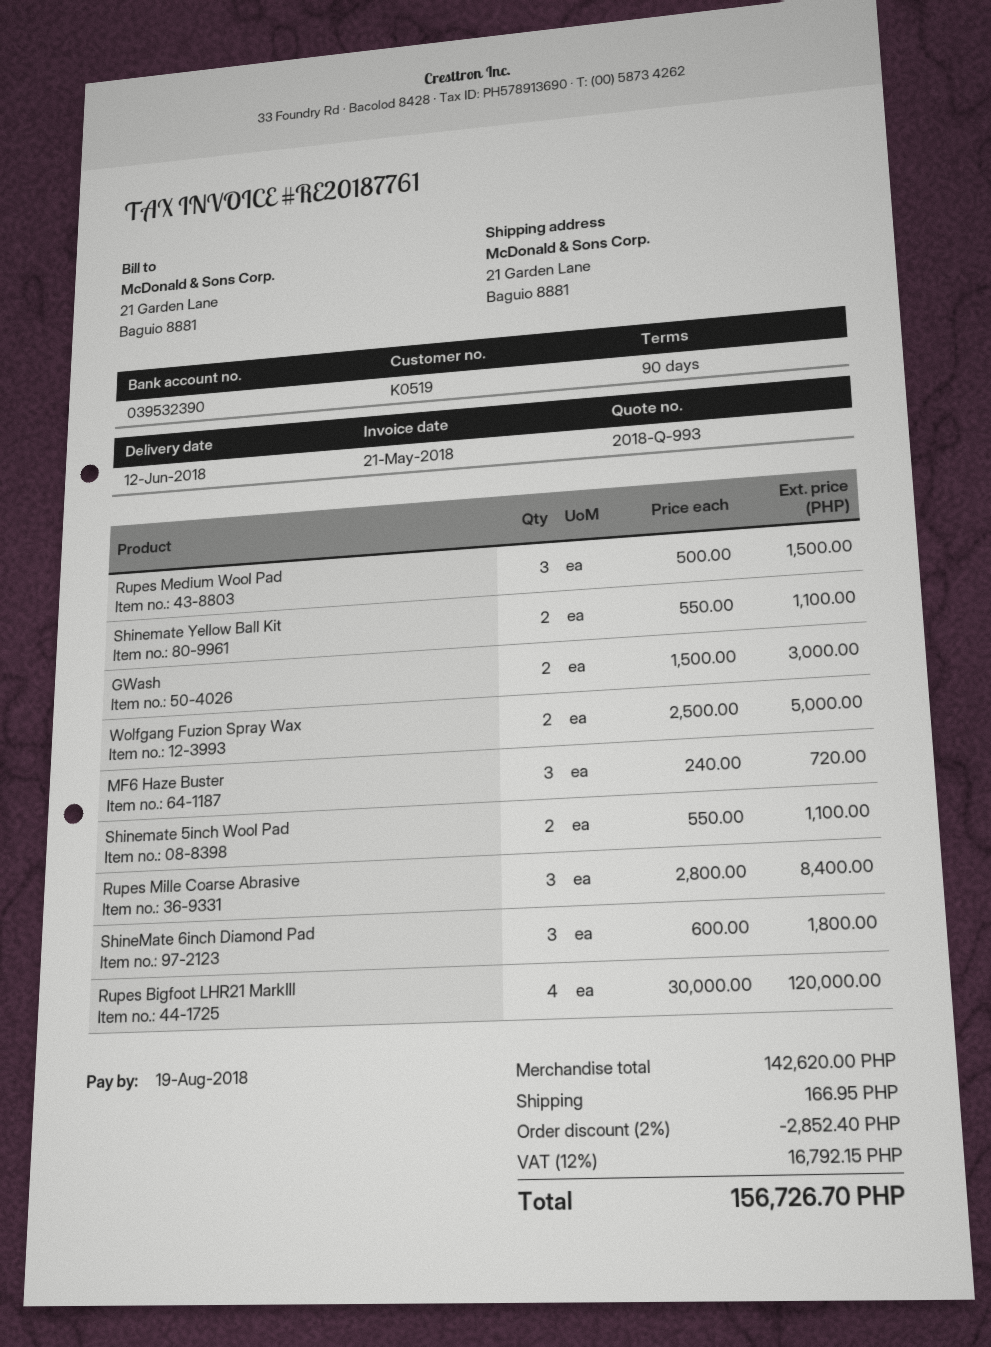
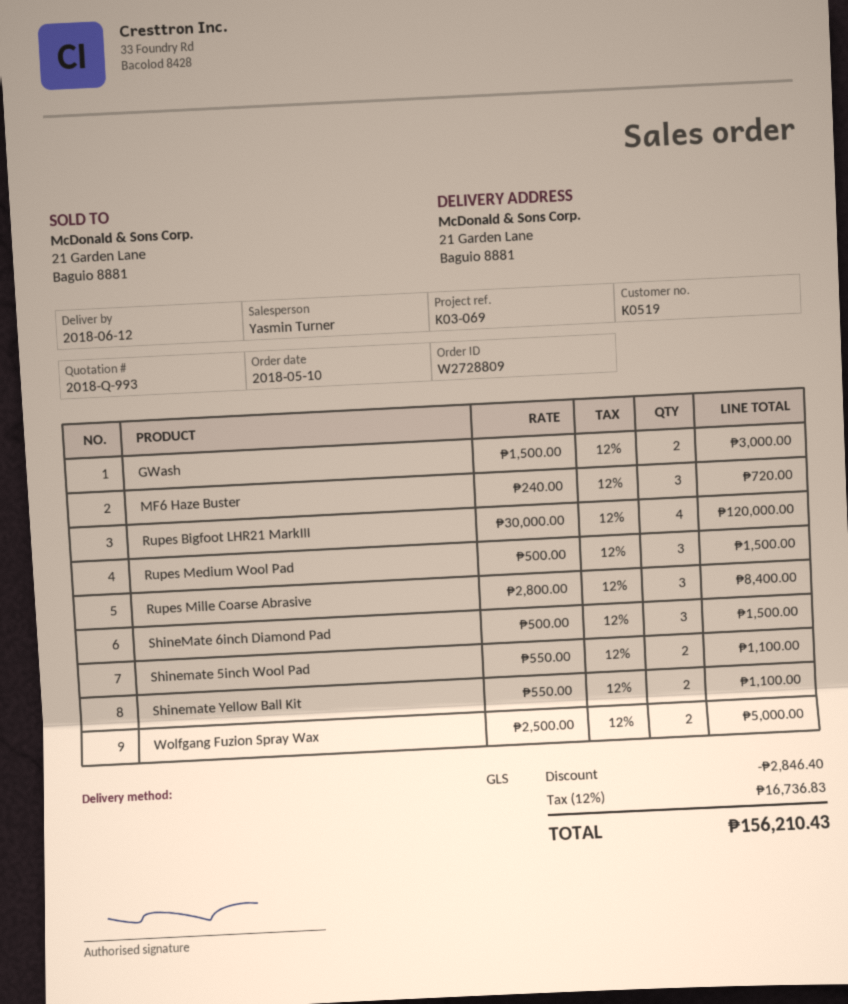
ShineMate 6inch Diamond Pad: 3 x 600.00 = 1800.00 -> 3 x 500.00 = 1500.00
discount: 2852.40 -> 2846.40
shipping: 166.95 -> none
tax: 12% = 16792.15 -> 12% = 16736.83
total: 156726.70 -> 156210.43

